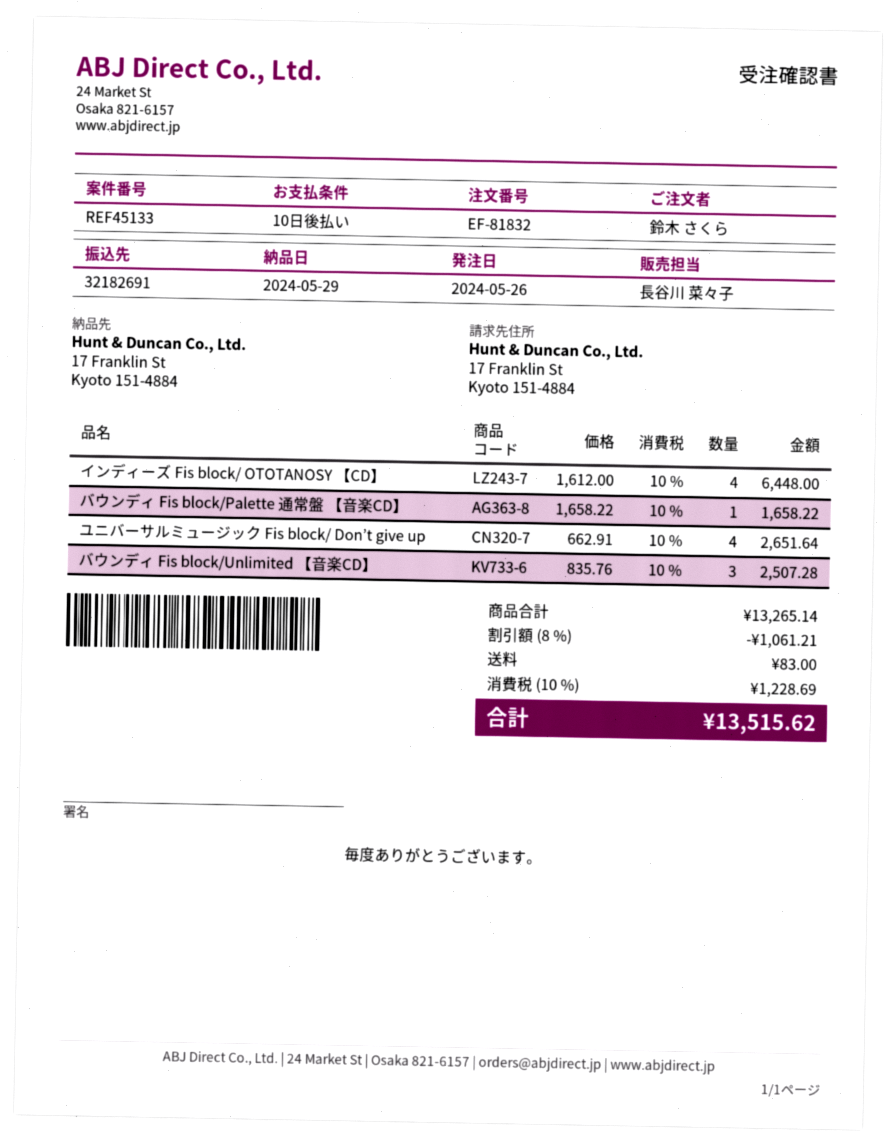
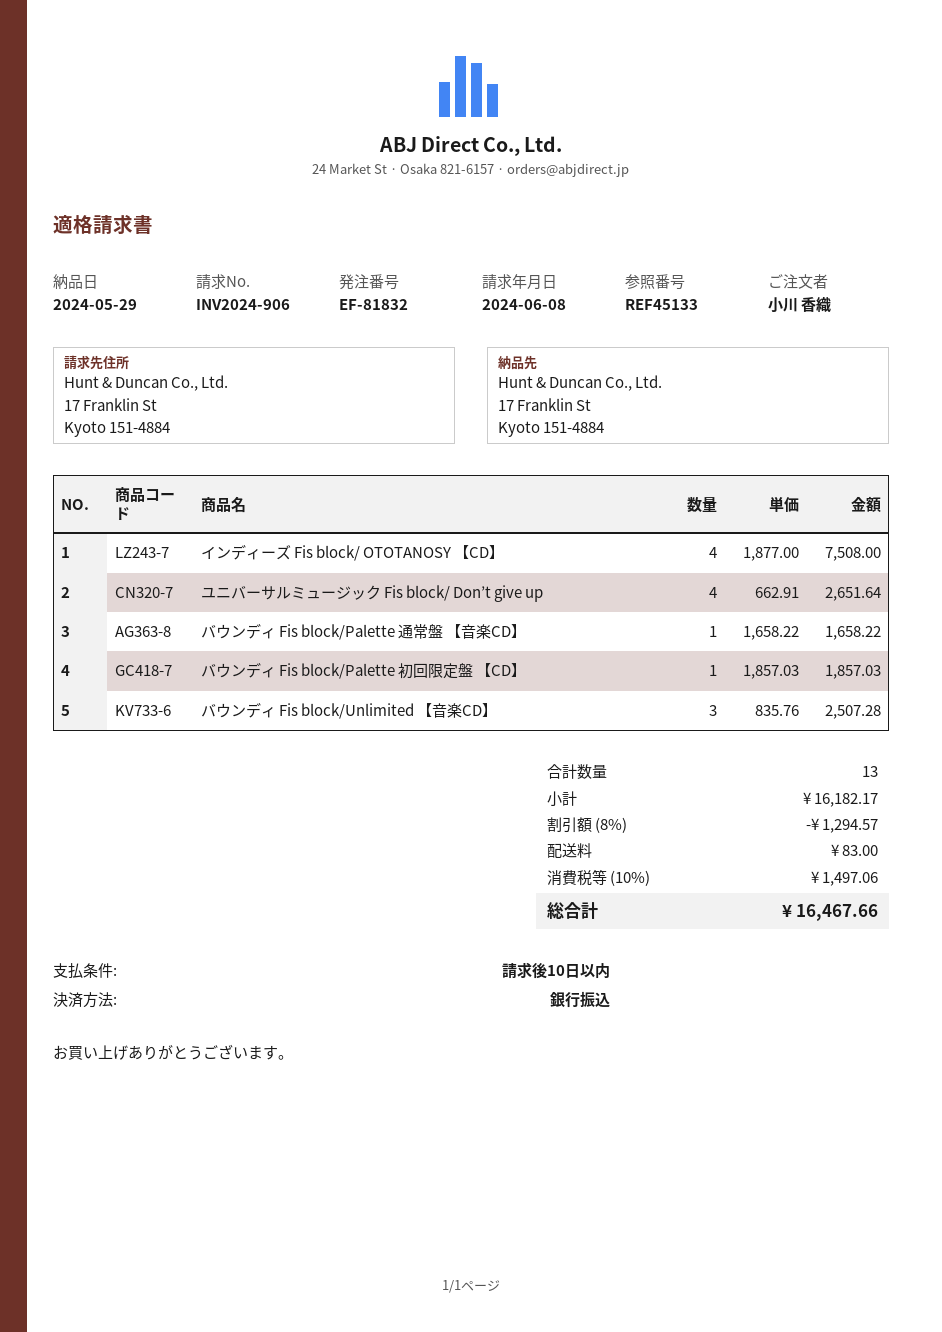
ordered by: 鈴木 さくら -> 小川 香織
インディーズ Fis block/ OTOTANOSY 【CD】: 4 x 1612.00 = 6448.00 -> 4 x 1877.00 = 7508.00
バウンディ Fis block/Palette 初回限定盤 【CD】: none -> 1 x 1857.03 = 1857.03
subtotal: 13265.14 -> 16182.17
discount: 8% = 1061.21 -> 8% = 1294.57
tax: 10% = 1228.69 -> 10% = 1497.06
total: 13515.62 -> 16467.66

